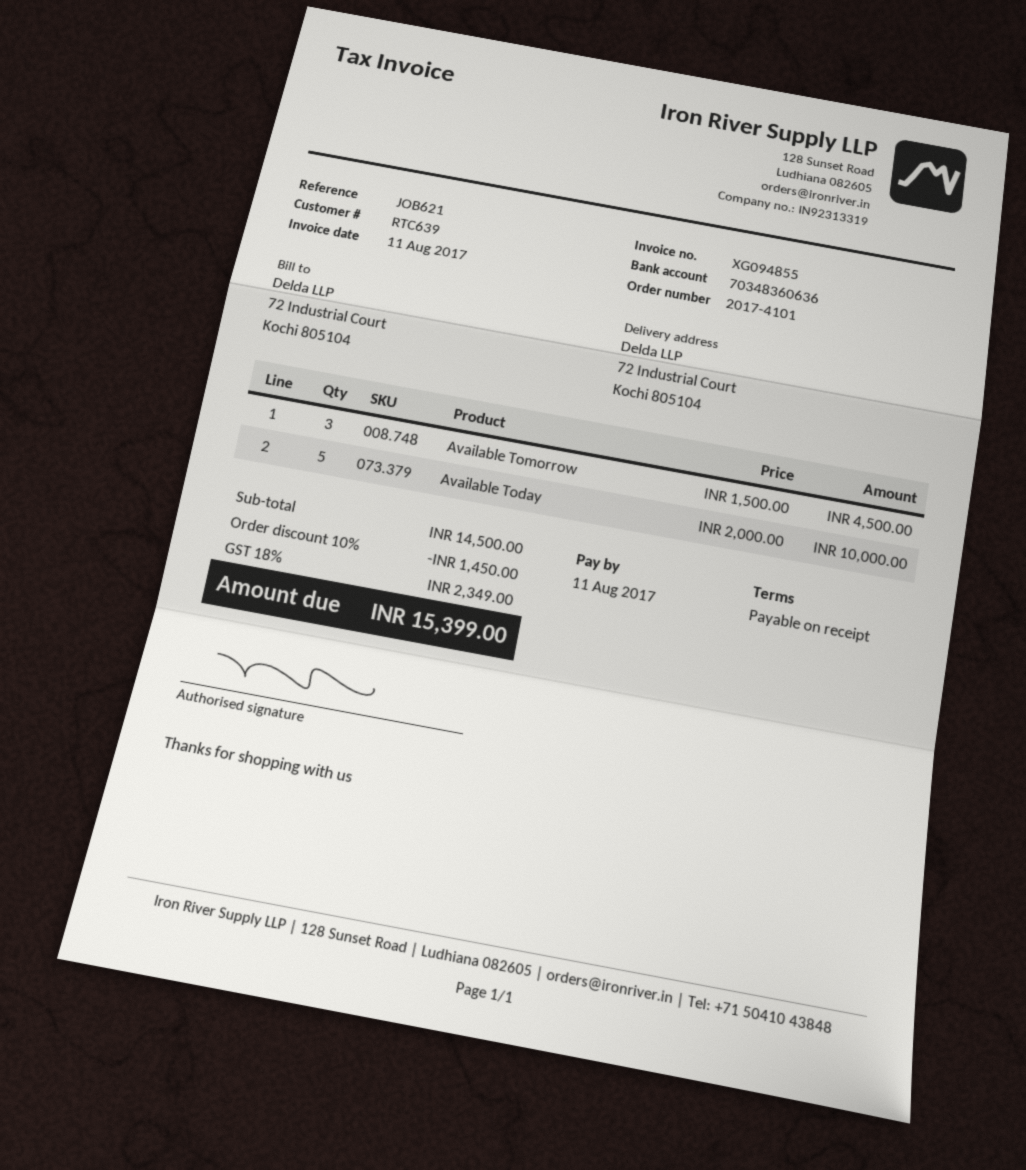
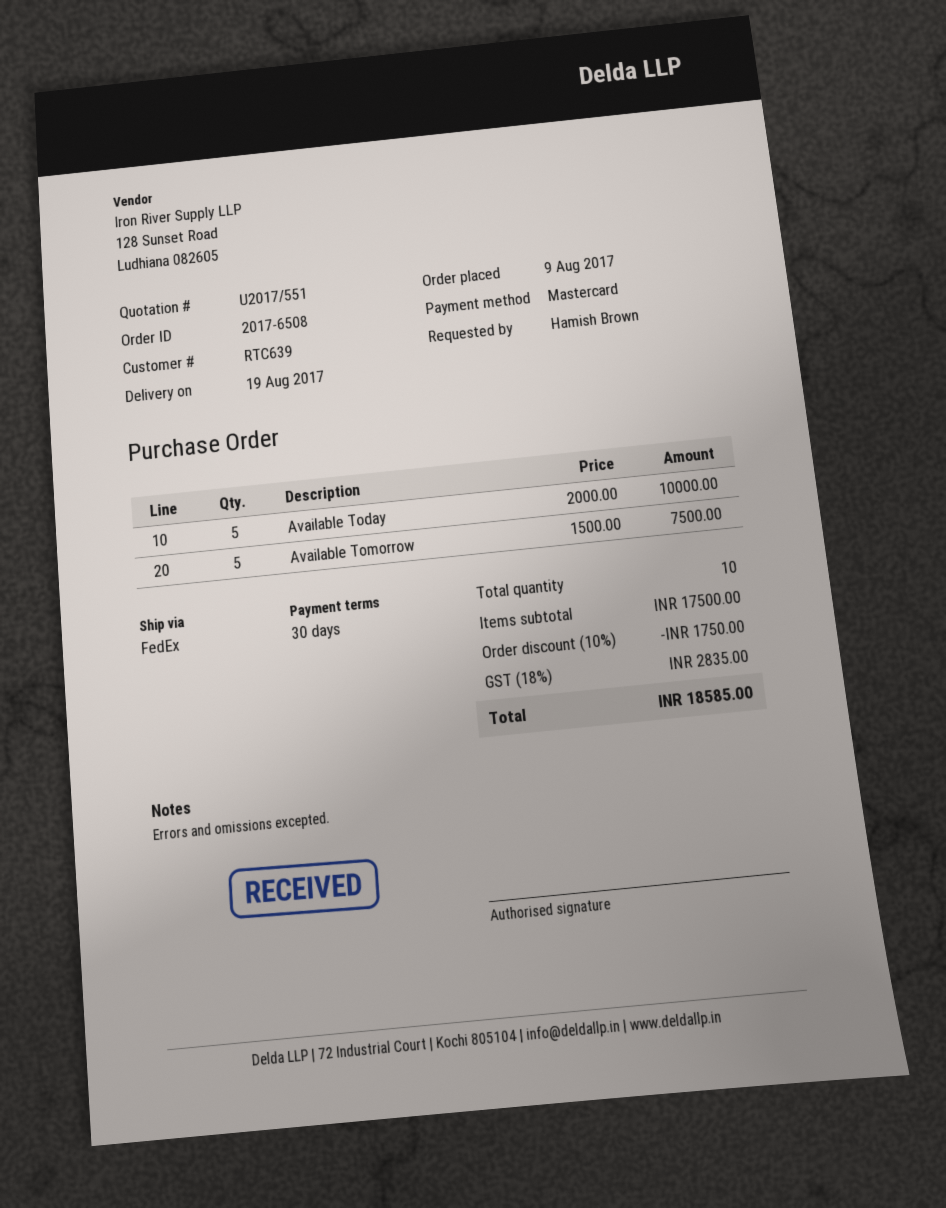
order number: 2017-4101 -> 2017-6508
payment terms: on receipt -> 30 days
Available Tomorrow: 3 x 1500.00 = 4500.00 -> 5 x 1500.00 = 7500.00
subtotal: 14500.00 -> 17500.00
discount: 10% = 1450.00 -> 10% = 1750.00
tax: 18% = 2349.00 -> 18% = 2835.00
total: 15399.00 -> 18585.00

